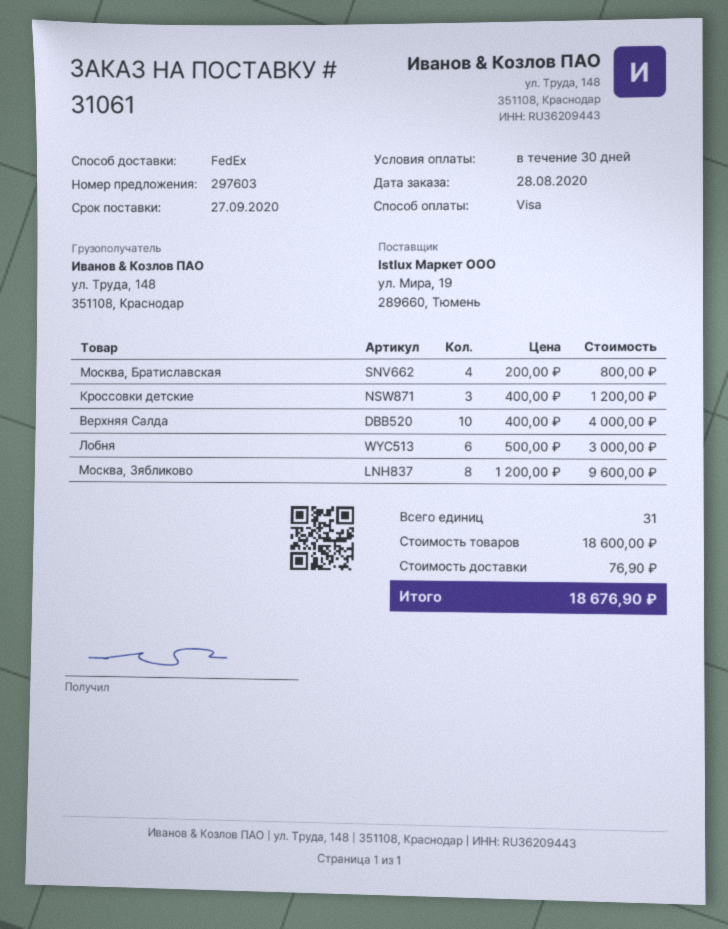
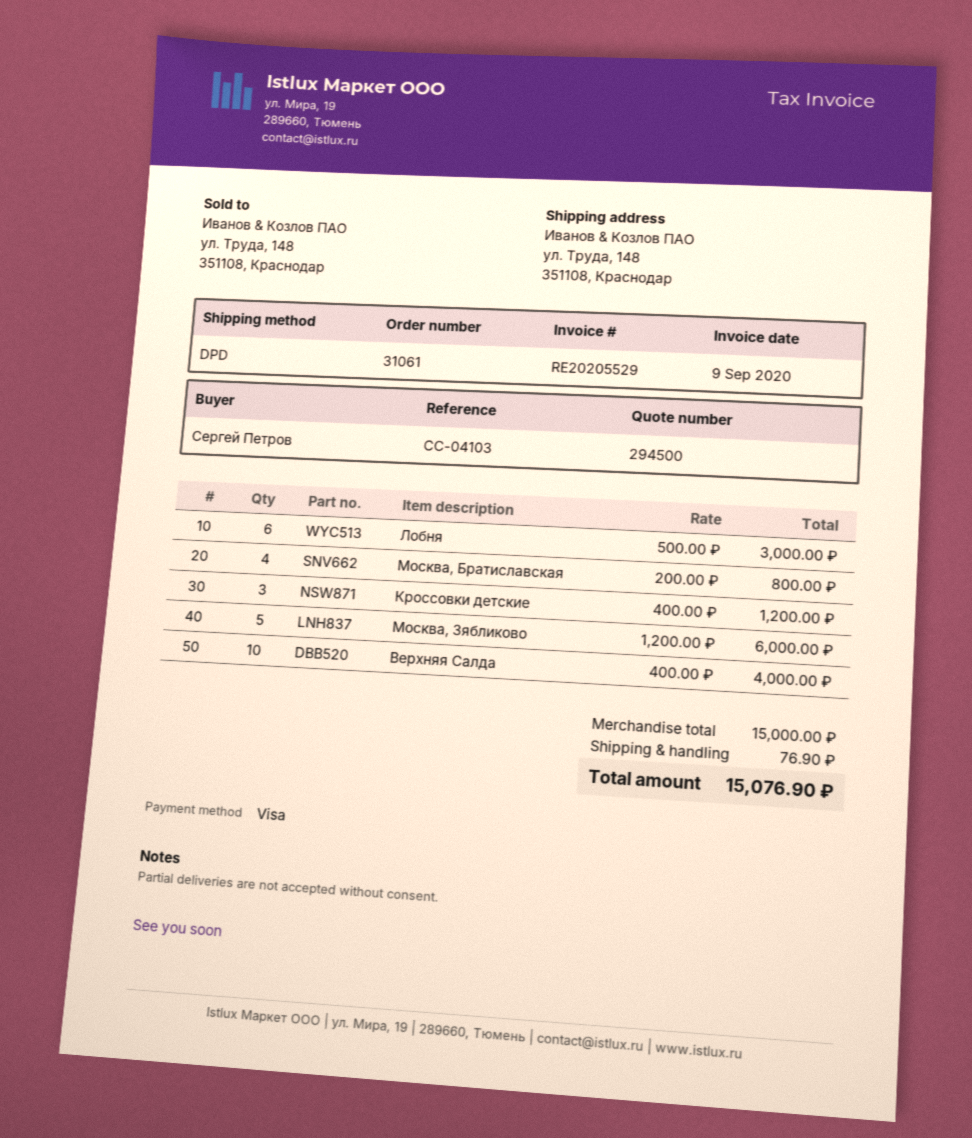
quote number: 297603 -> 294500
shipping method: FedEx -> DPD
Москва, Зябликово: 8 x 1200.00 = 9600.00 -> 5 x 1200.00 = 6000.00
subtotal: 18600.00 -> 15000.00
total: 18676.90 -> 15076.90

